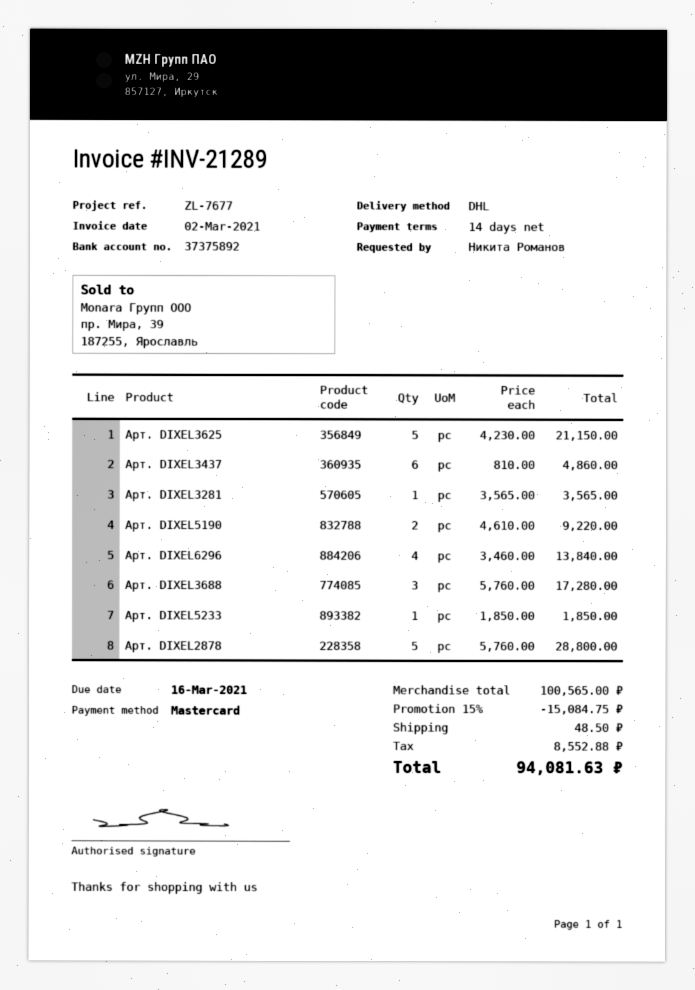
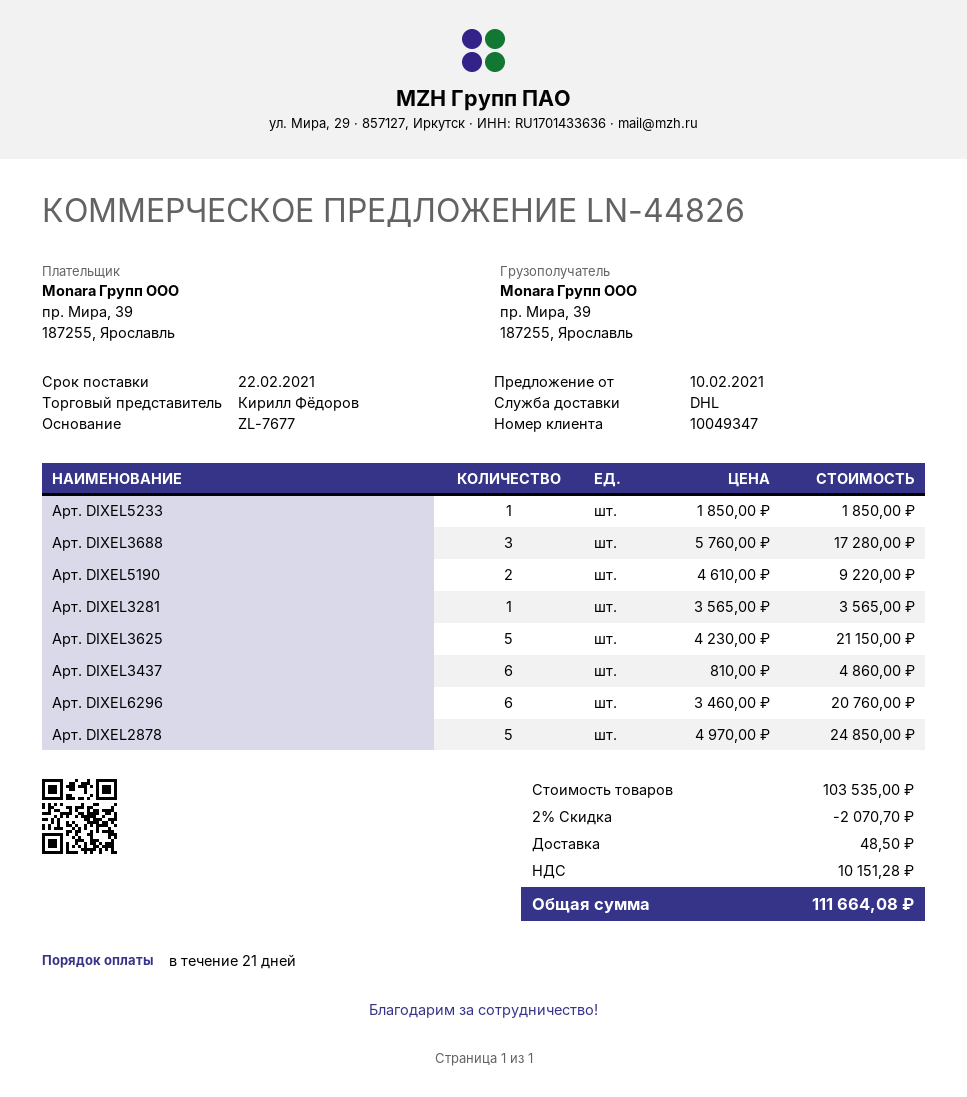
payment terms: 14 days -> 21 days
Арт. DIXEL6296: 4 x 3460.00 = 13840.00 -> 6 x 3460.00 = 20760.00
Арт. DIXEL2878: 5 x 5760.00 = 28800.00 -> 5 x 4970.00 = 24850.00
subtotal: 100565.00 -> 103535.00
discount: 15% = 15084.75 -> 2% = 2070.70
tax: 8552.88 -> 10151.28
total: 94081.63 -> 111664.08

